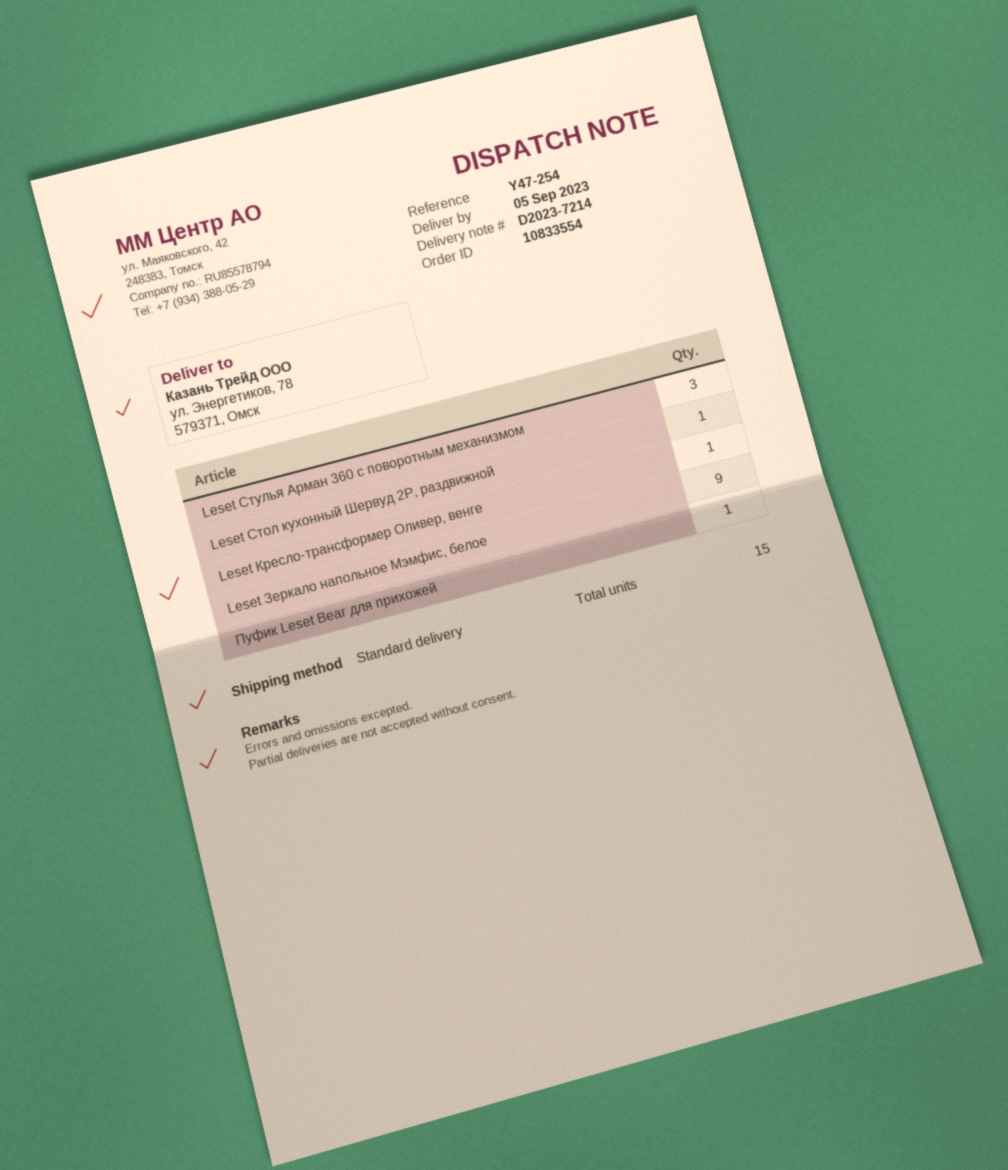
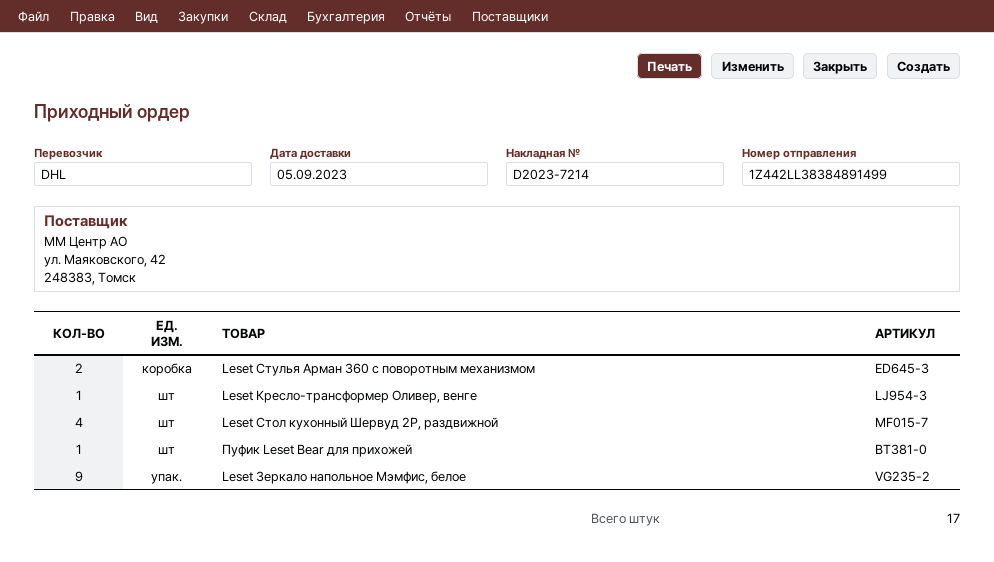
shipping method: standard -> DHL
Leset Стулья Арман 360 с поворотным механизмом: 3 -> 2
Leset Стол кухонный Шервуд 2Р, раздвижной: 1 -> 4
total quantity: 15 -> 17

